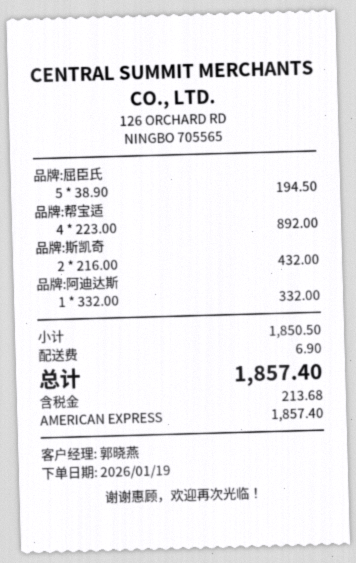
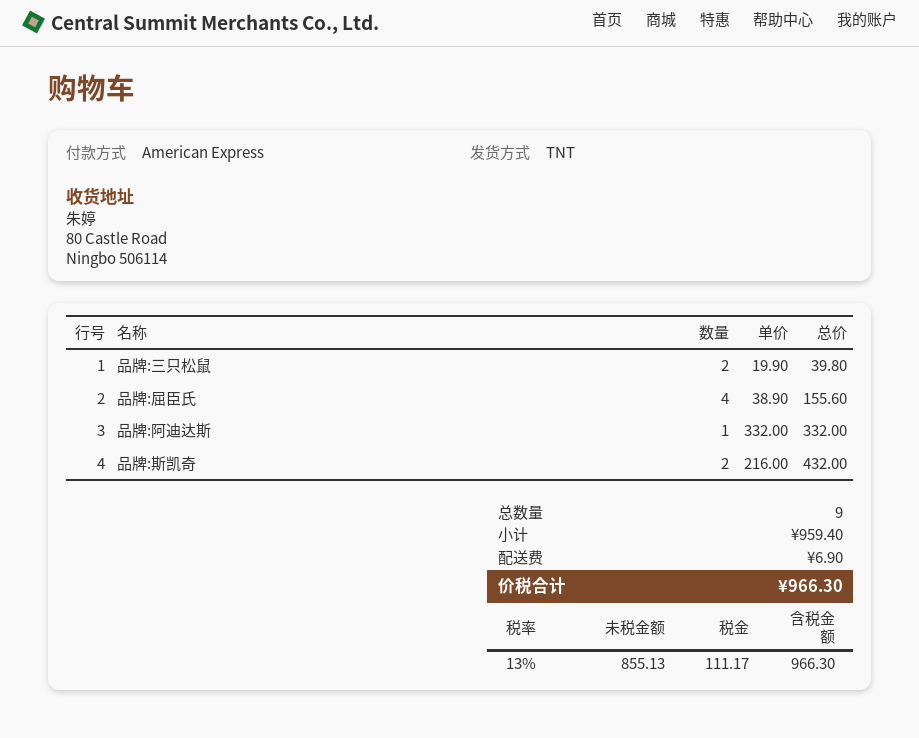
品牌:屈臣氏: 5 x 38.90 = 194.50 -> 4 x 38.90 = 155.60
品牌:帮宝适: 4 x 223.00 = 892.00 -> none
品牌:三只松鼠: none -> 2 x 19.90 = 39.80
subtotal: 1850.50 -> 959.40
tax: 213.68 -> 111.17
total: 1857.40 -> 966.30

